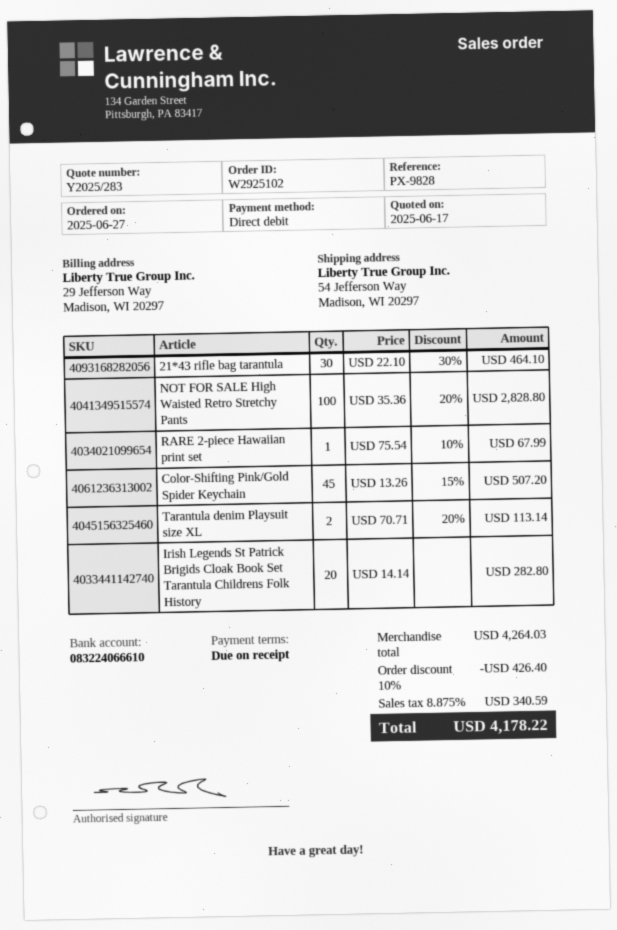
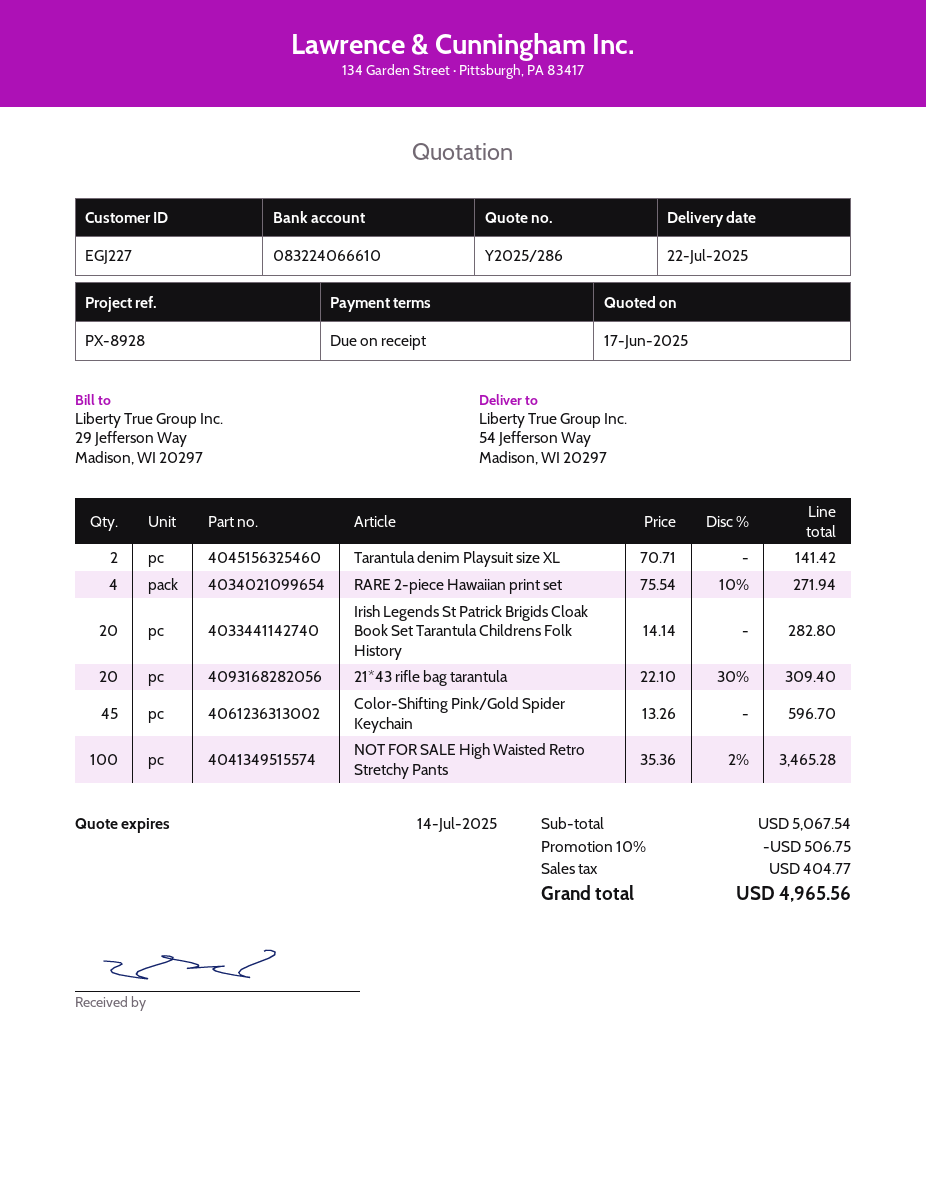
quote number: Y2025/283 -> Y2025/286
reference: PX-9828 -> PX-8928
21*43 rifle bag tarantula: 30 x 22.10 - 30% = 464.10 -> 20 x 22.10 - 30% = 309.40
NOT FOR SALE High Waisted Retro Stretchy Pants: 100 x 35.36 - 20% = 2828.80 -> 100 x 35.36 - 2% = 3465.28
RARE 2-piece Hawaiian print set: 1 x 75.54 - 10% = 67.99 -> 4 x 75.54 - 10% = 271.94
Color-Shifting Pink/Gold Spider Keychain: 45 x 13.26 - 15% = 507.20 -> 45 x 13.26 = 596.70
Tarantula denim Playsuit size XL: 2 x 70.71 - 20% = 113.14 -> 2 x 70.71 = 141.42
subtotal: 4264.03 -> 5067.54
discount: 10% = 426.40 -> 10% = 506.75
tax: 340.59 -> 404.77
total: 4178.22 -> 4965.56

